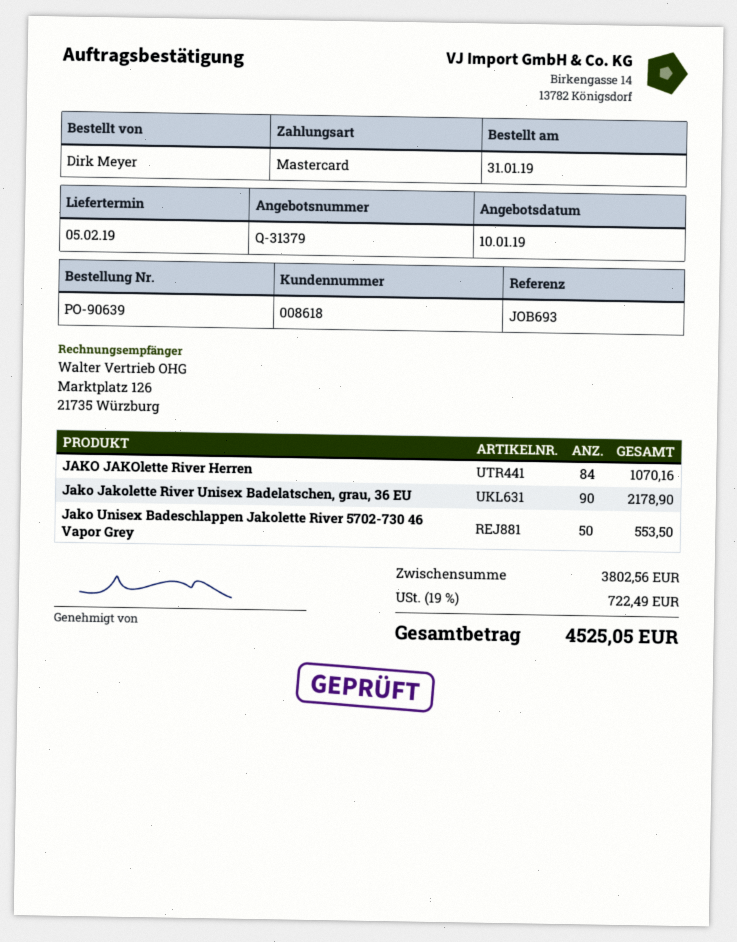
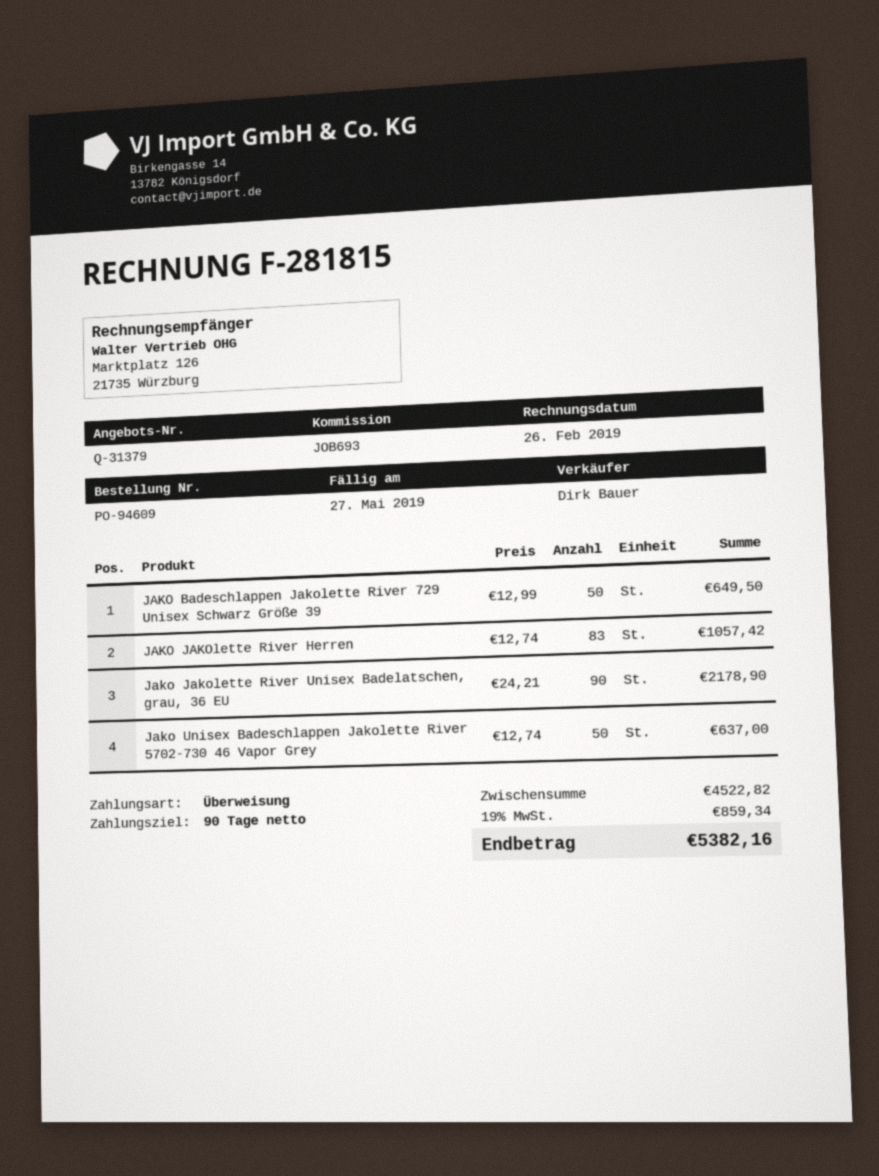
order number: PO-90639 -> PO-94609
payment method: Mastercard -> bank transfer
JAKO JAKOlette River Herren: 84 for 1070.16 -> 83 for 1057.42
Jako Unisex Badeschlappen Jakolette River 5702-730 46 Vapor Grey: 50 for 553.50 -> 50 for 637.00
JAKO Badeschlappen Jakolette River 729 Unisex Schwarz Größe 39: none -> 50 for 649.50
subtotal: 3802.56 -> 4522.82
tax: 19% = 722.49 -> 19% = 859.34
total: 4525.05 -> 5382.16

